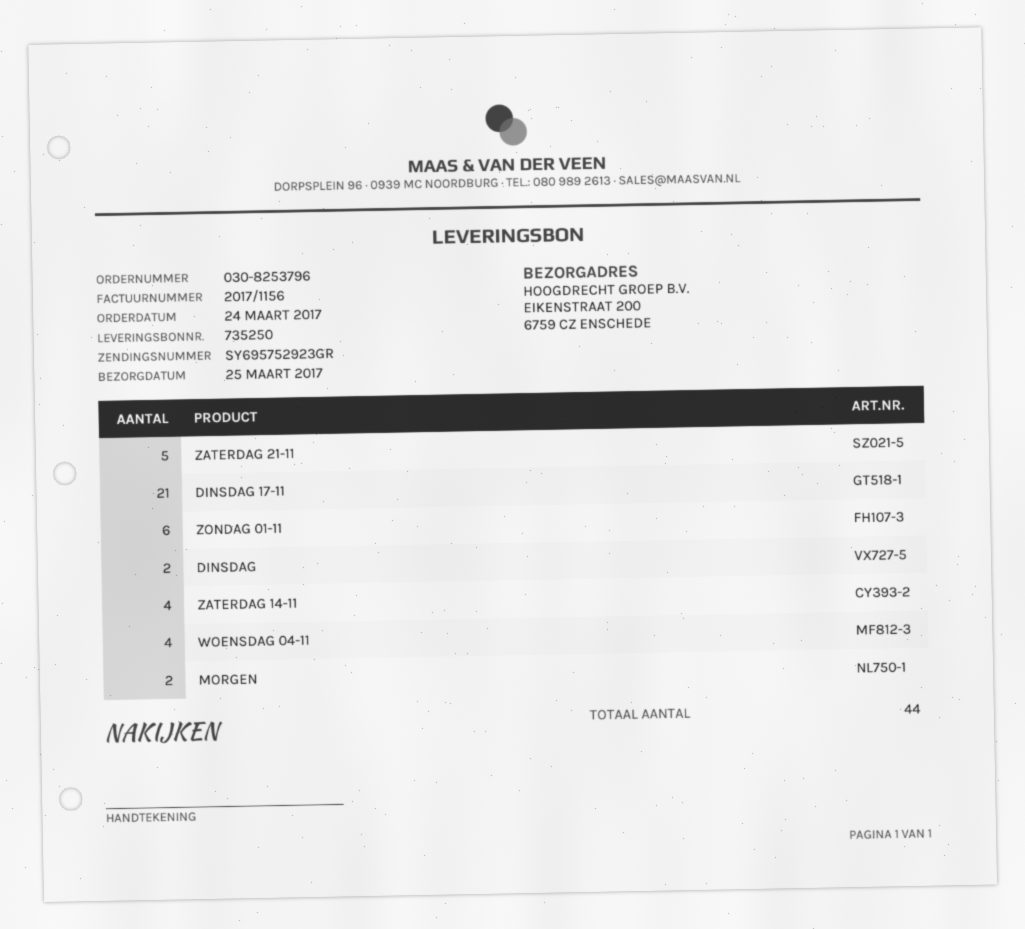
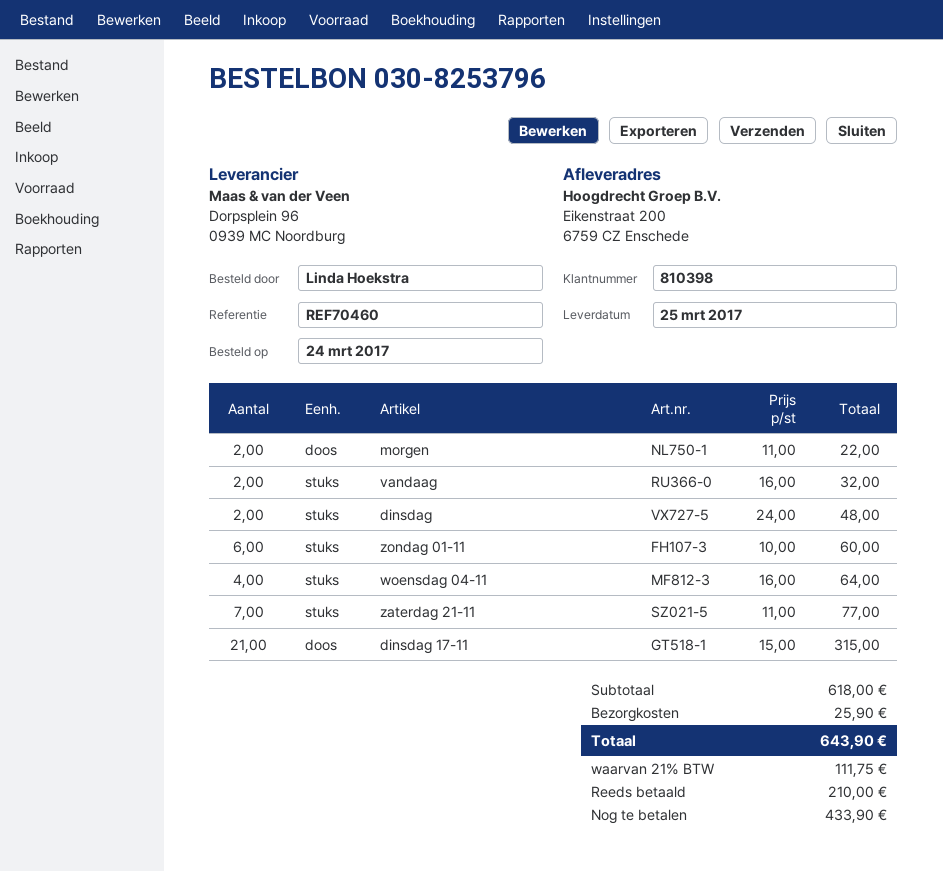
ZATERDAG 21-11: 5 -> 7
ZATERDAG 14-11: 4 -> none
vandaag: none -> 2

